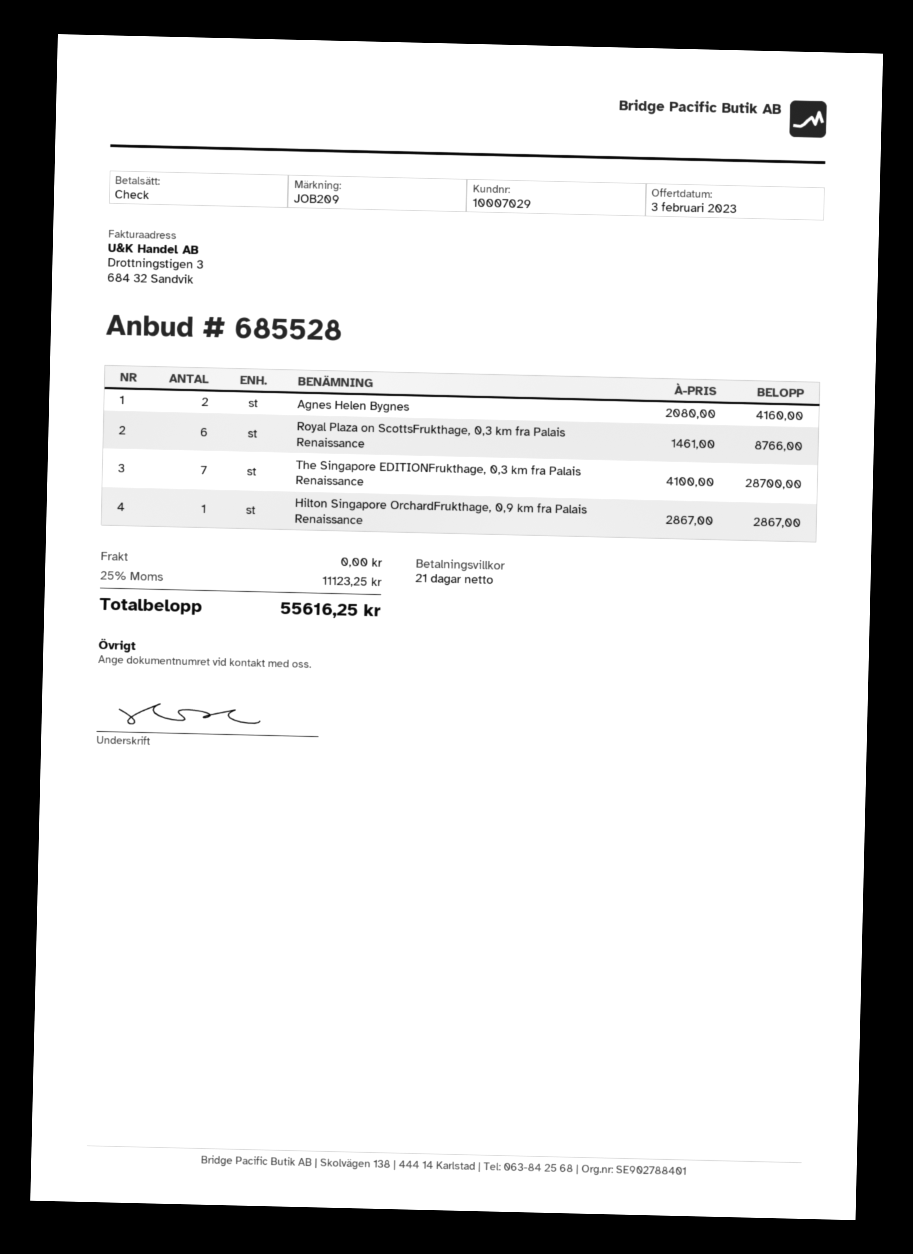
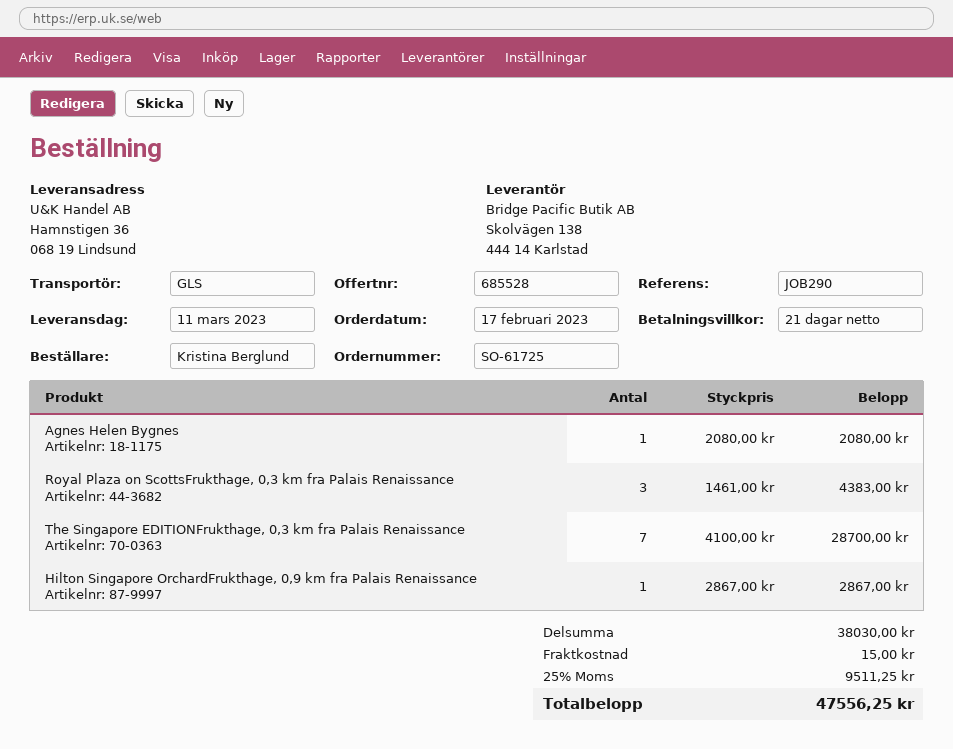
reference: JOB209 -> JOB290
Agnes Helen Bygnes: 2 x 2080.00 = 4160.00 -> 1 x 2080.00 = 2080.00
Royal Plaza on ScottsFrukthage, 0,3 km fra Palais Renaissance: 6 x 1461.00 = 8766.00 -> 3 x 1461.00 = 4383.00
shipping: 0.00 -> 15.00
tax: 25% = 11123.25 -> 25% = 9511.25
total: 55616.25 -> 47556.25

